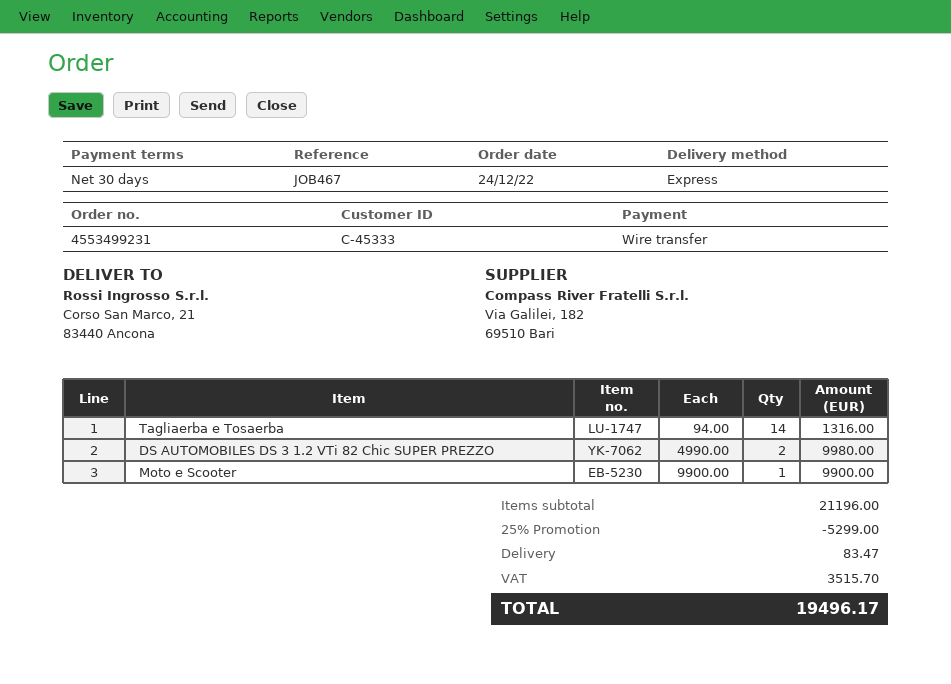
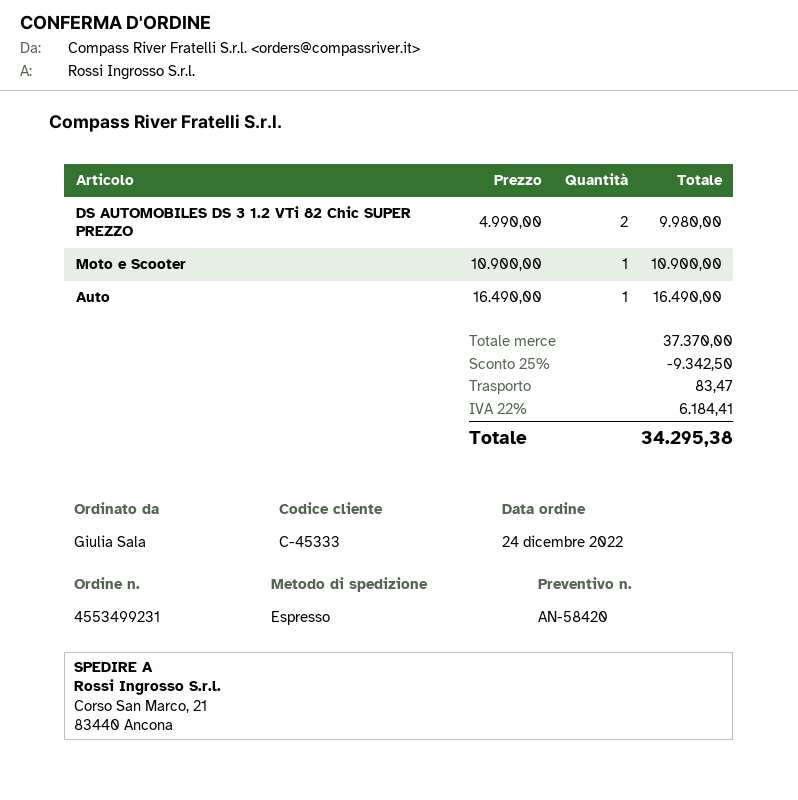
Tagliaerba e Tosaerba: 14 x 94.00 = 1316.00 -> none
Moto e Scooter: 1 x 9900.00 = 9900.00 -> 1 x 10900.00 = 10900.00
Auto: none -> 1 x 16490.00 = 16490.00
subtotal: 21196.00 -> 37370.00
discount: 25% = 5299.00 -> 25% = 9342.50
tax: 3515.70 -> 6184.41
total: 19496.17 -> 34295.38

